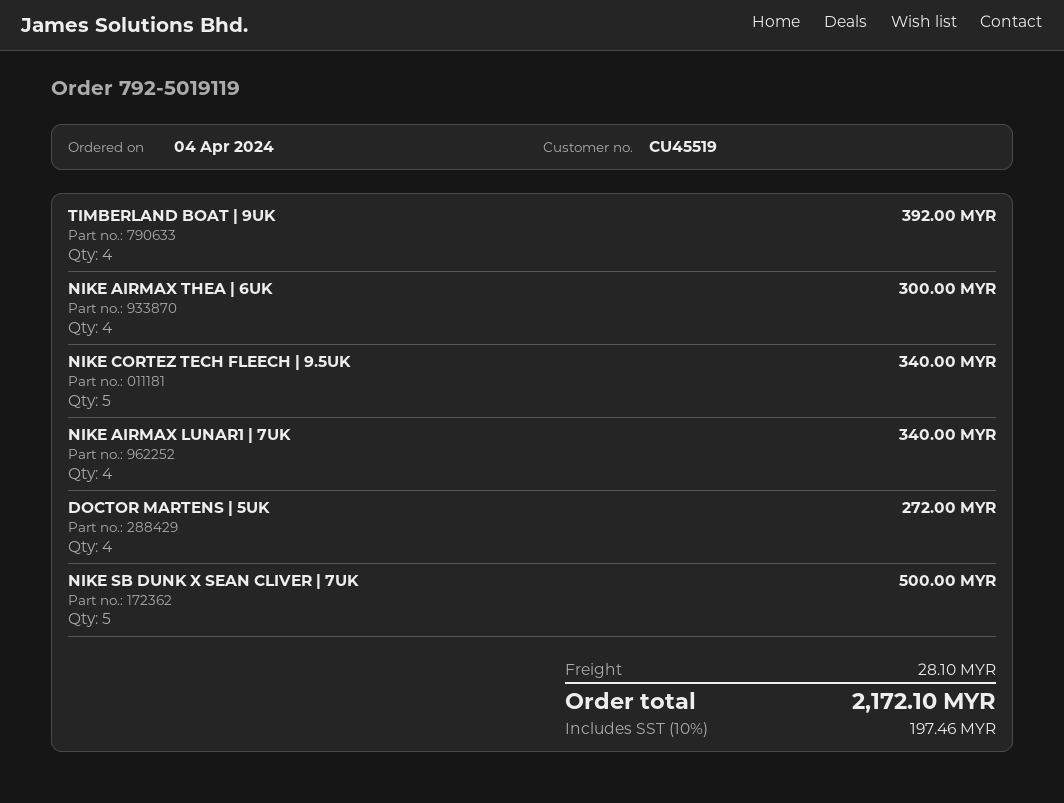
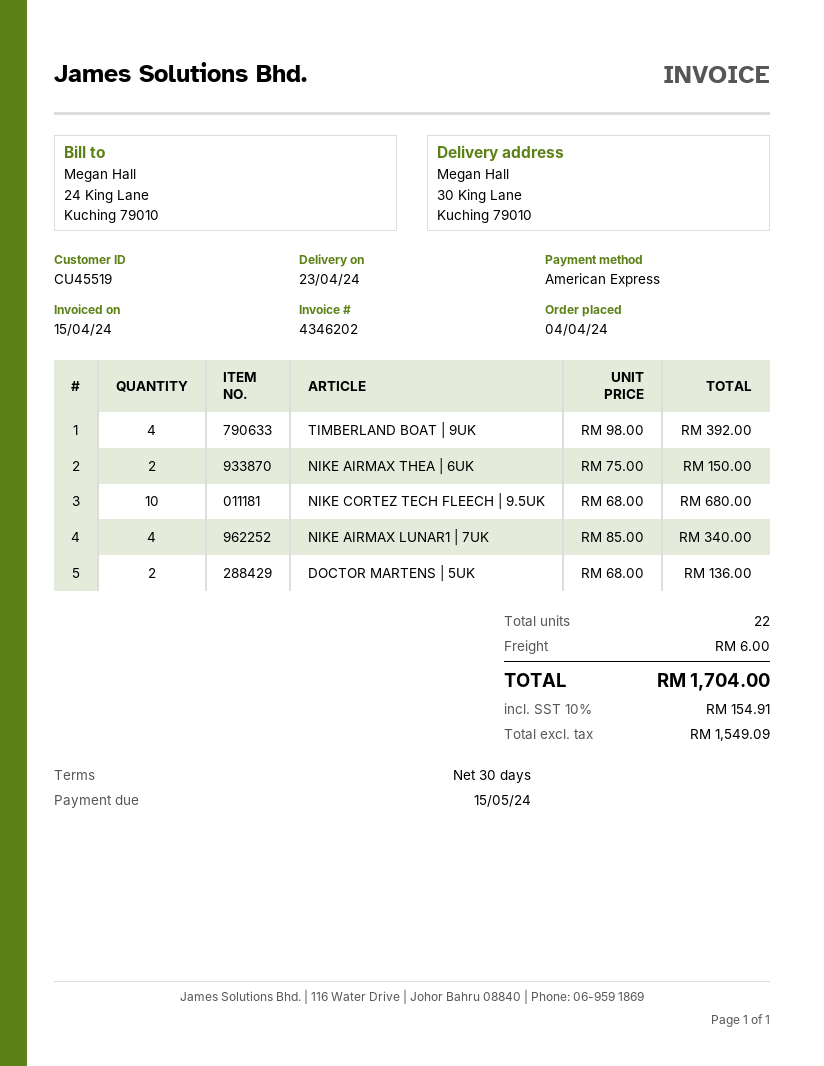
NIKE AIRMAX THEA | 6UK: 4 for 300.00 -> 2 for 150.00
NIKE CORTEZ TECH FLEECH | 9.5UK: 5 for 340.00 -> 10 for 680.00
DOCTOR MARTENS | 5UK: 4 for 272.00 -> 2 for 136.00
NIKE SB DUNK X SEAN CLIVER | 7UK: 5 for 500.00 -> none
shipping: 28.10 -> 6.00
tax: 10% = 197.46 -> 10% = 154.91
total: 2172.10 -> 1704.00

